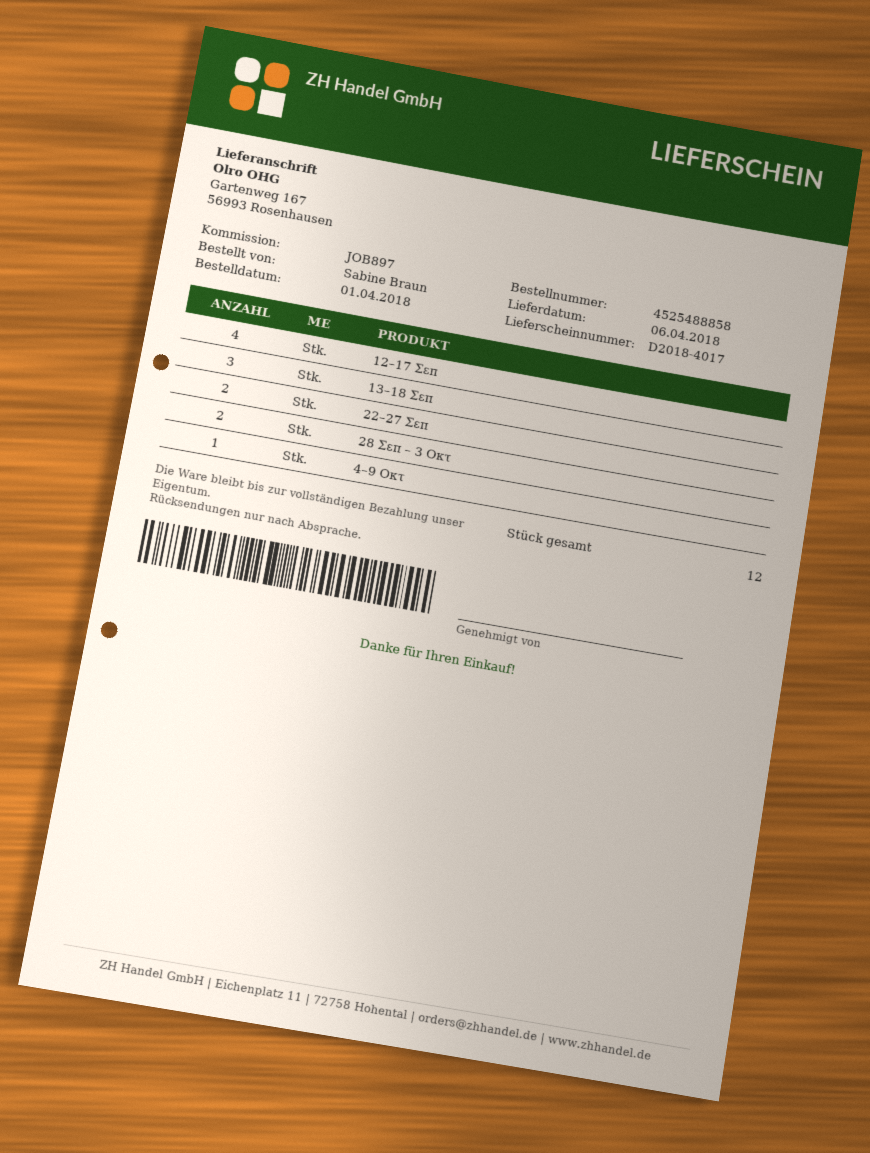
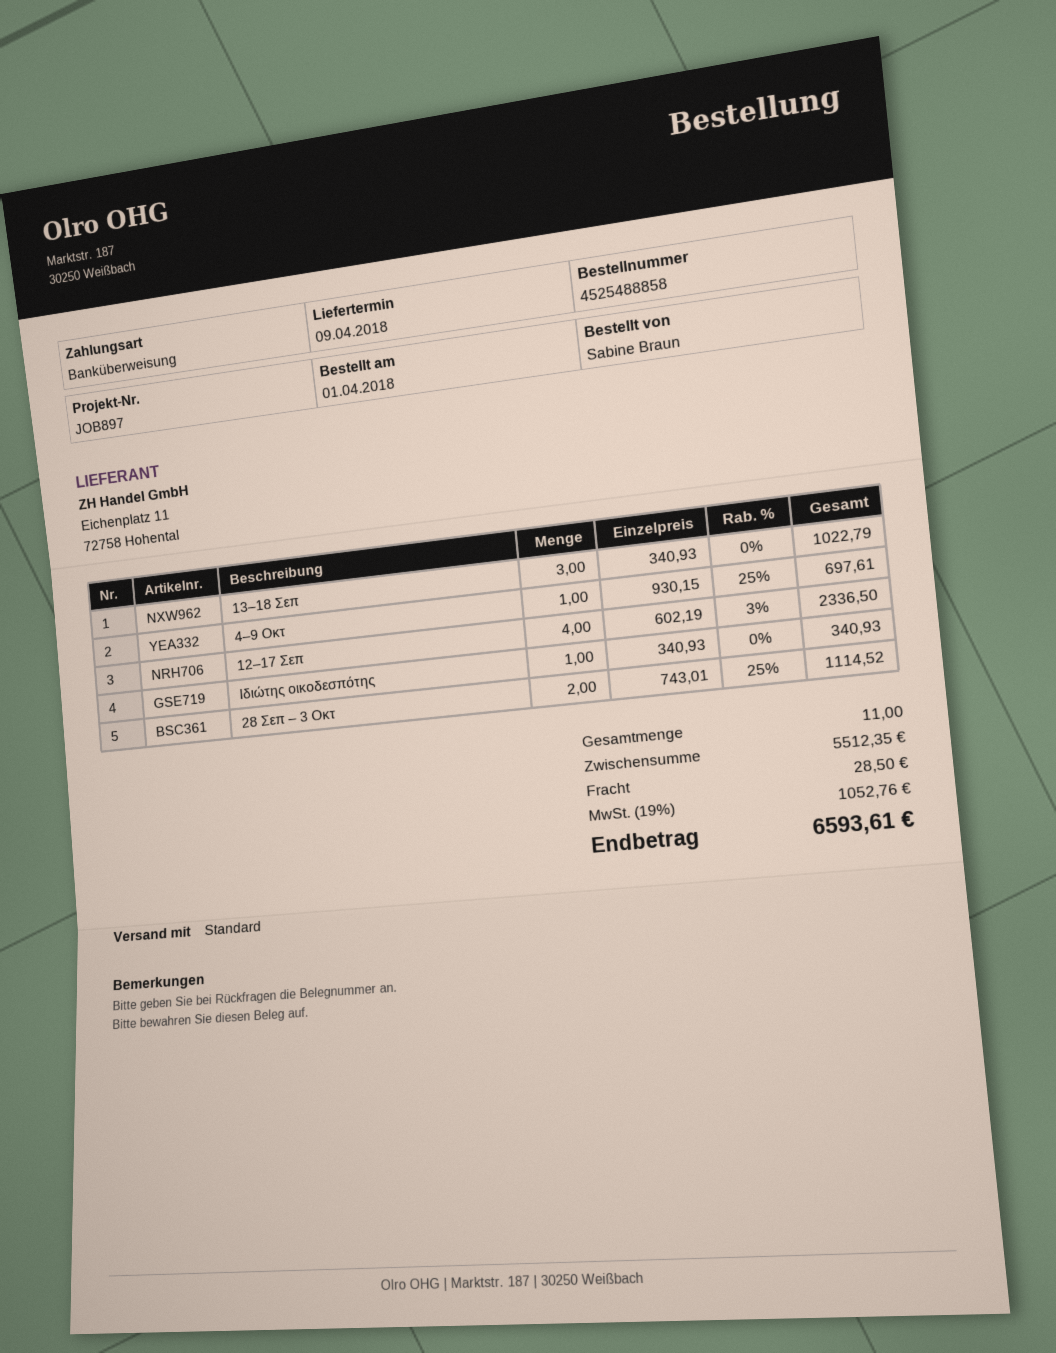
delivery date: 2018-04-06 -> 2018-04-09
22–27 Σεπ: 2 -> none
Ιδιώτης οικοδεσπότης: none -> 1
total quantity: 12 -> 11

